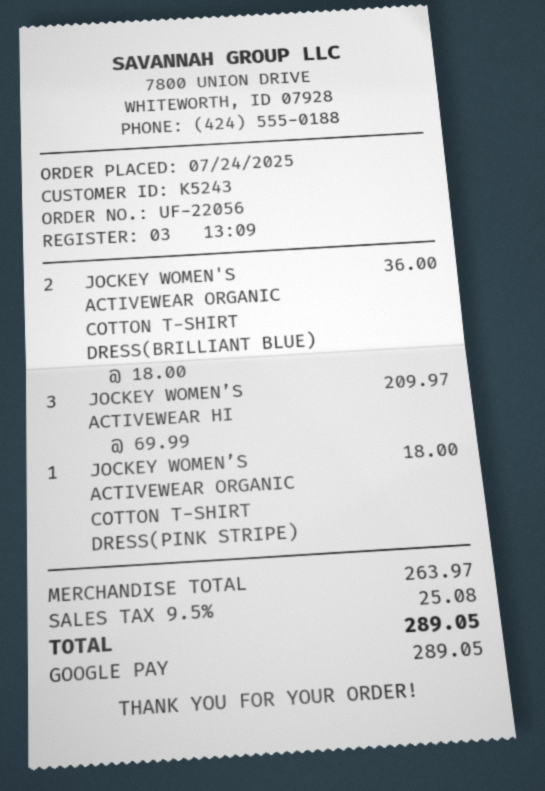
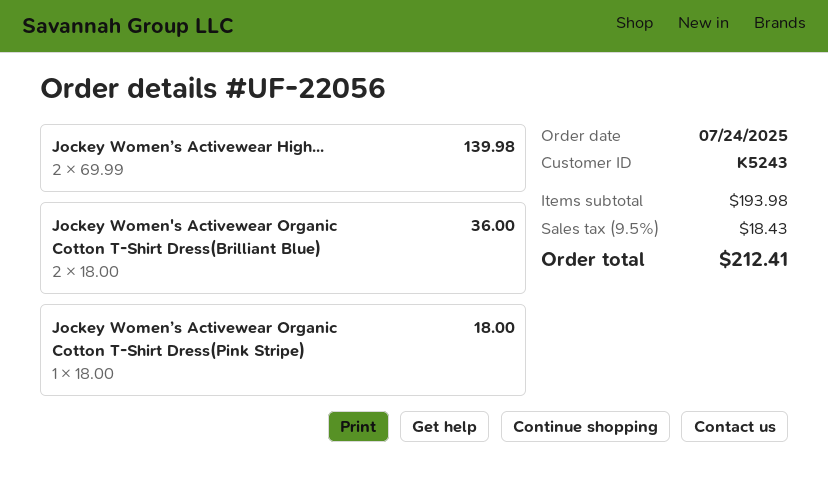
JOCKEY WOMEN’S ACTIVEWEAR HI: 3 x 69.99 = 209.97 -> 2 x 69.99 = 139.98
subtotal: 263.97 -> 193.98
tax: 9.5% = 25.08 -> 9.5% = 18.43
total: 289.05 -> 212.41

